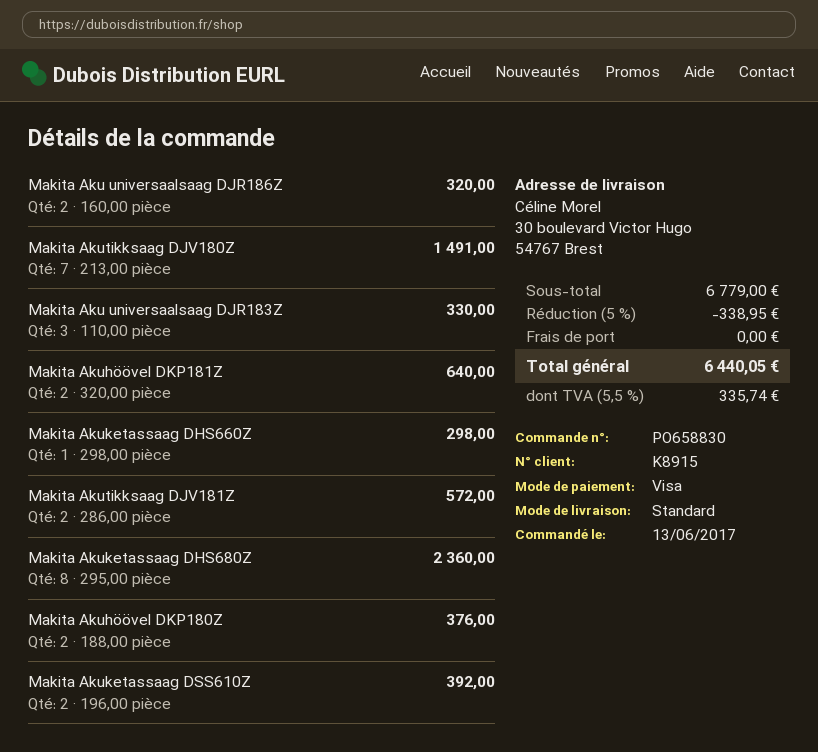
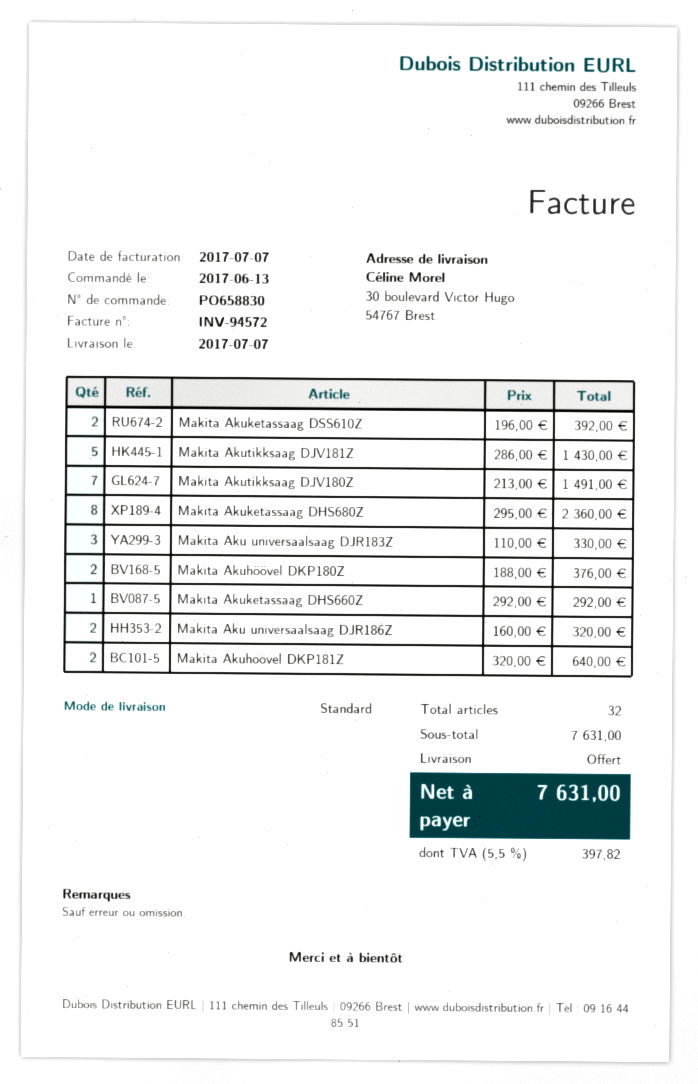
Makita Akuketassaag DHS660Z: 1 x 298.00 = 298.00 -> 1 x 292.00 = 292.00
Makita Akutikksaag DJV181Z: 2 x 286.00 = 572.00 -> 5 x 286.00 = 1430.00
subtotal: 6779.00 -> 7631.00
discount: 5% = 338.95 -> none
tax: 5.5% = 335.74 -> 5.5% = 397.82
total: 6440.05 -> 7631.00

